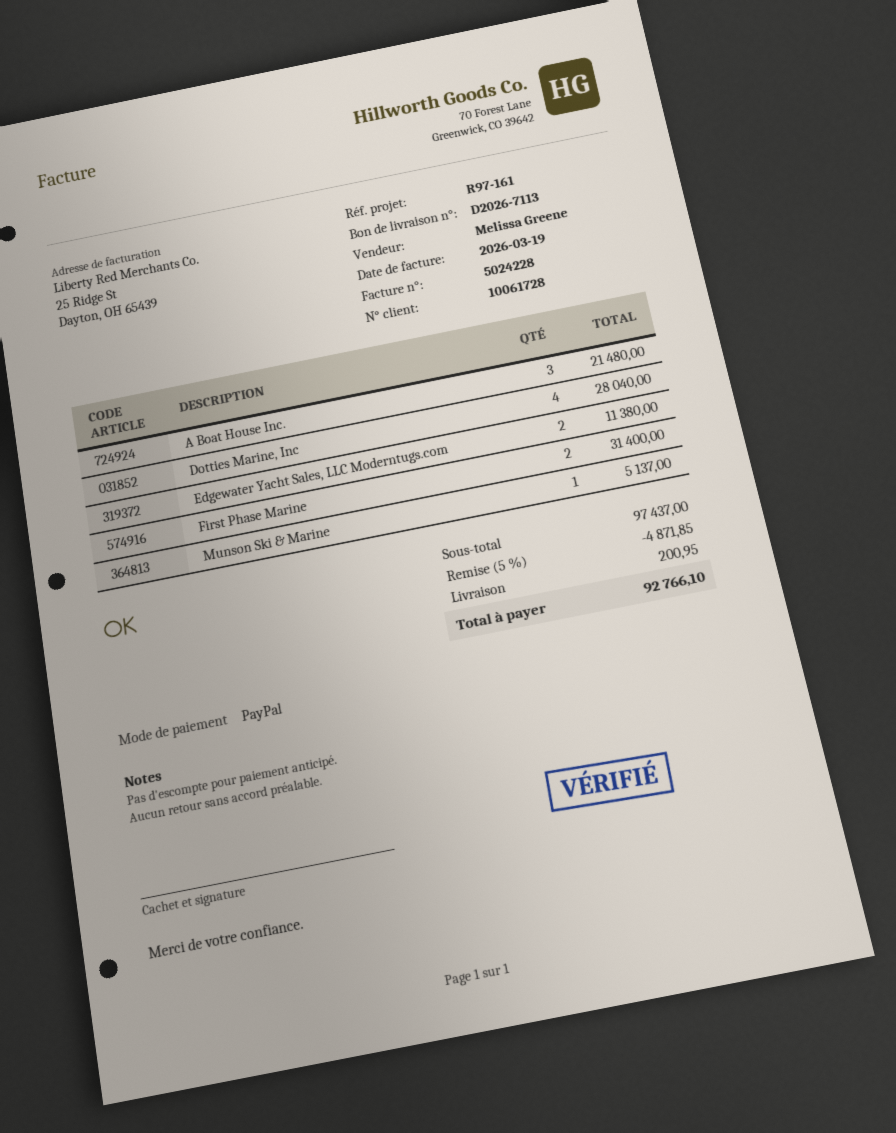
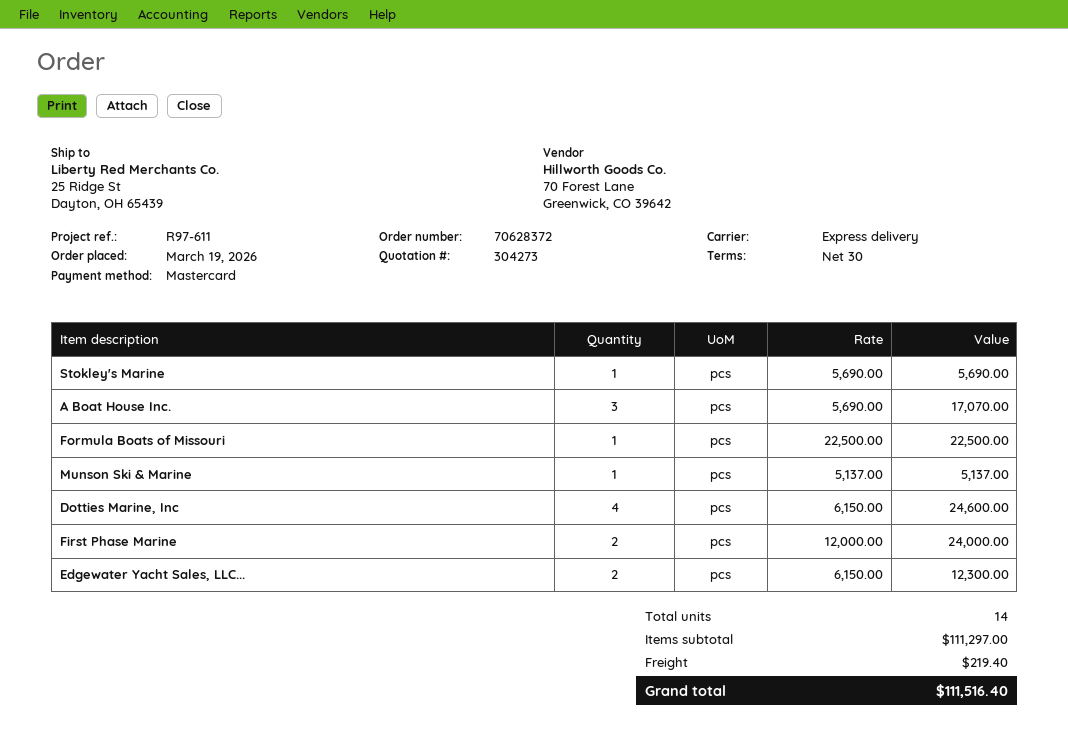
reference: R97-161 -> R97-611
payment method: PayPal -> Mastercard
A Boat House Inc.: 3 for 21480.00 -> 3 for 17070.00
Dotties Marine, Inc: 4 for 28040.00 -> 4 for 24600.00
Edgewater Yacht Sales, LLC Moderntugs.com: 2 for 11380.00 -> 2 for 12300.00
First Phase Marine: 2 for 31400.00 -> 2 for 24000.00
Stokley's Marine: none -> 1 for 5690.00
Formula Boats of Missouri: none -> 1 for 22500.00
subtotal: 97437.00 -> 111297.00
discount: 5% = 4871.85 -> none
shipping: 200.95 -> 219.40
total: 92766.10 -> 111516.40

